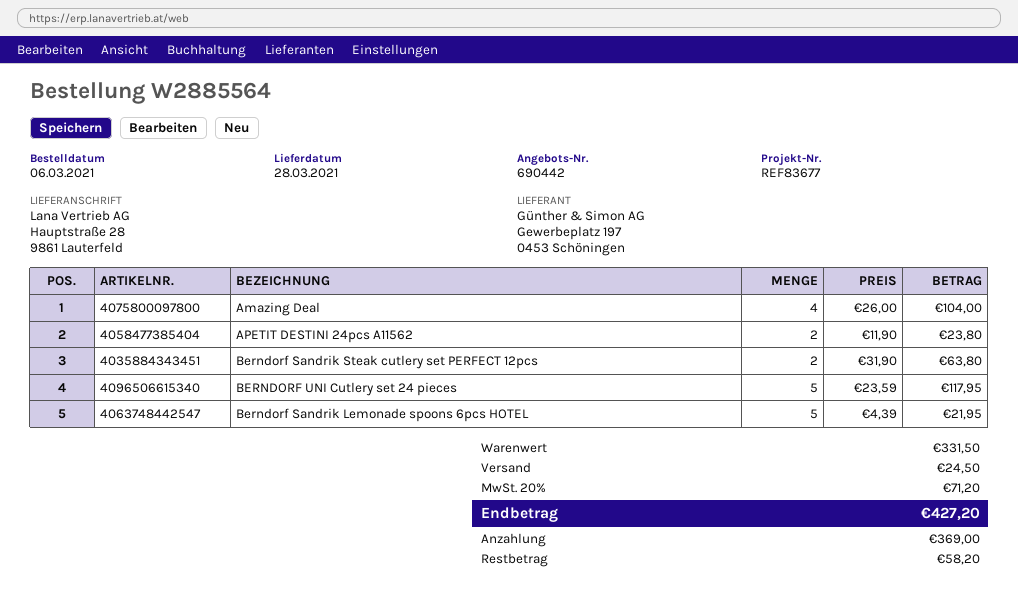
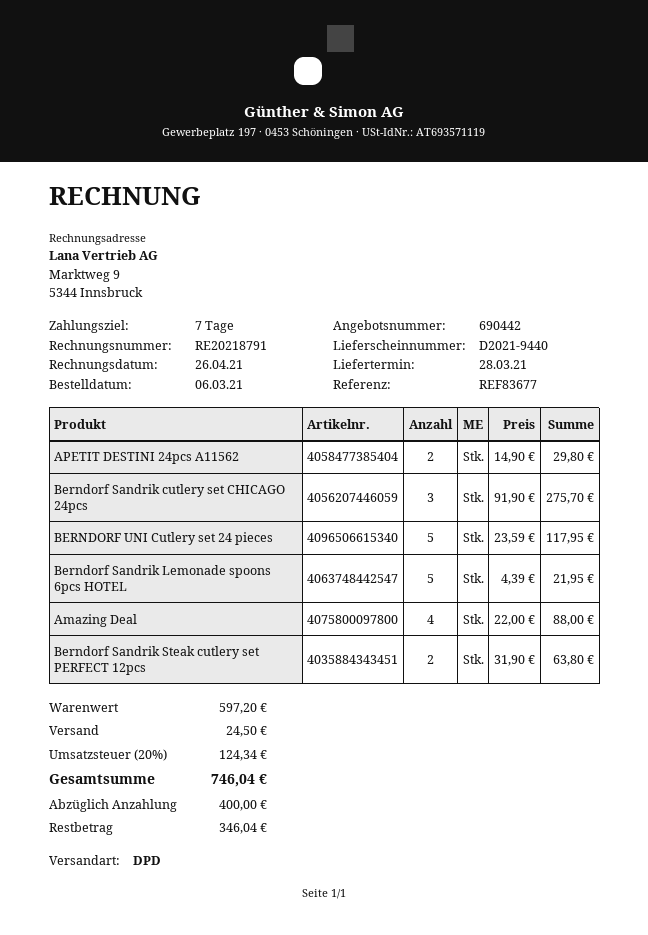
Amazing Deal: 4 x 26.00 = 104.00 -> 4 x 22.00 = 88.00
APETIT DESTINI 24pcs A11562: 2 x 11.90 = 23.80 -> 2 x 14.90 = 29.80
Berndorf Sandrik cutlery set CHICAGO 24pcs: none -> 3 x 91.90 = 275.70
subtotal: 331.50 -> 597.20
tax: 20% = 71.20 -> 20% = 124.34
total: 427.20 -> 746.04
deposit: 369.00 -> 400.00
balance: 58.20 -> 346.04

